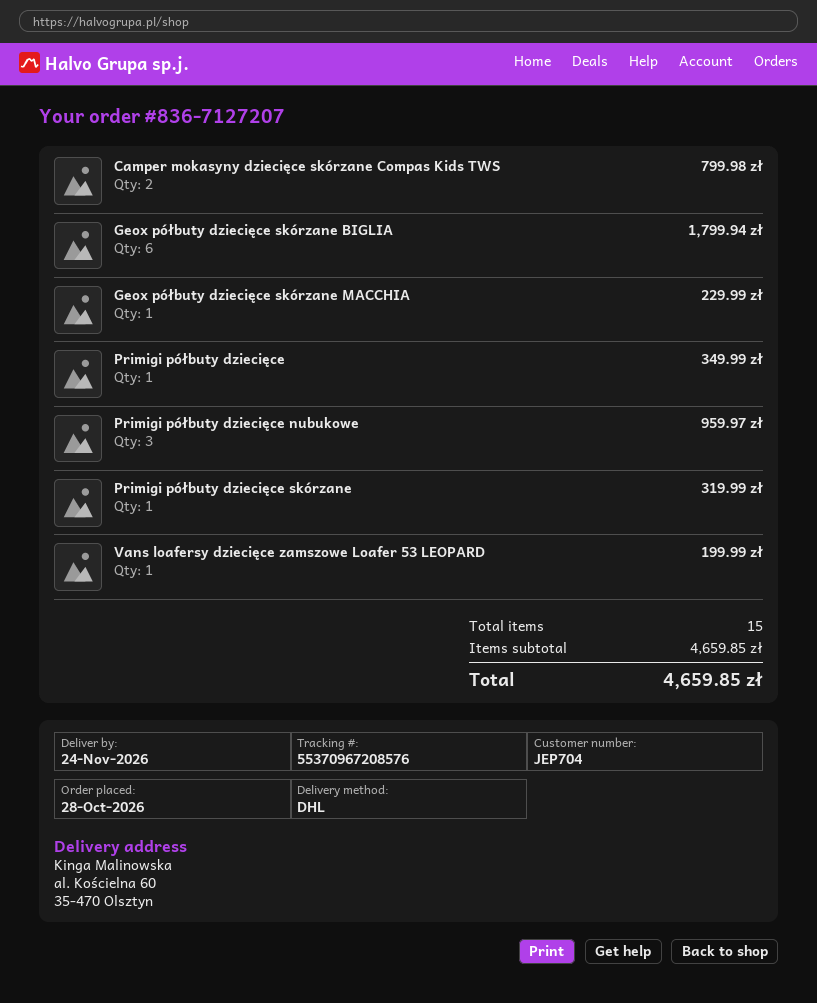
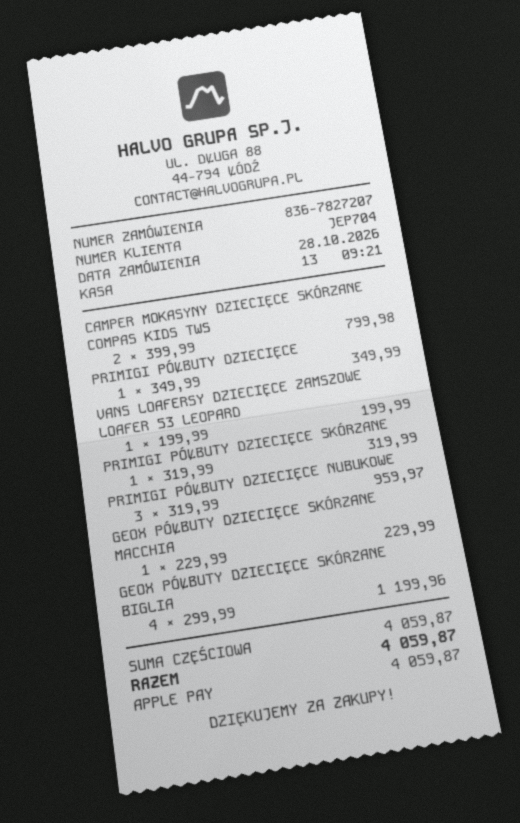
order number: 836-7127207 -> 836-7827207
Geox półbuty dziecięce skórzane BIGLIA: 6 for 1799.94 -> 4 for 1199.96
subtotal: 4659.85 -> 4059.87
total: 4659.85 -> 4059.87

